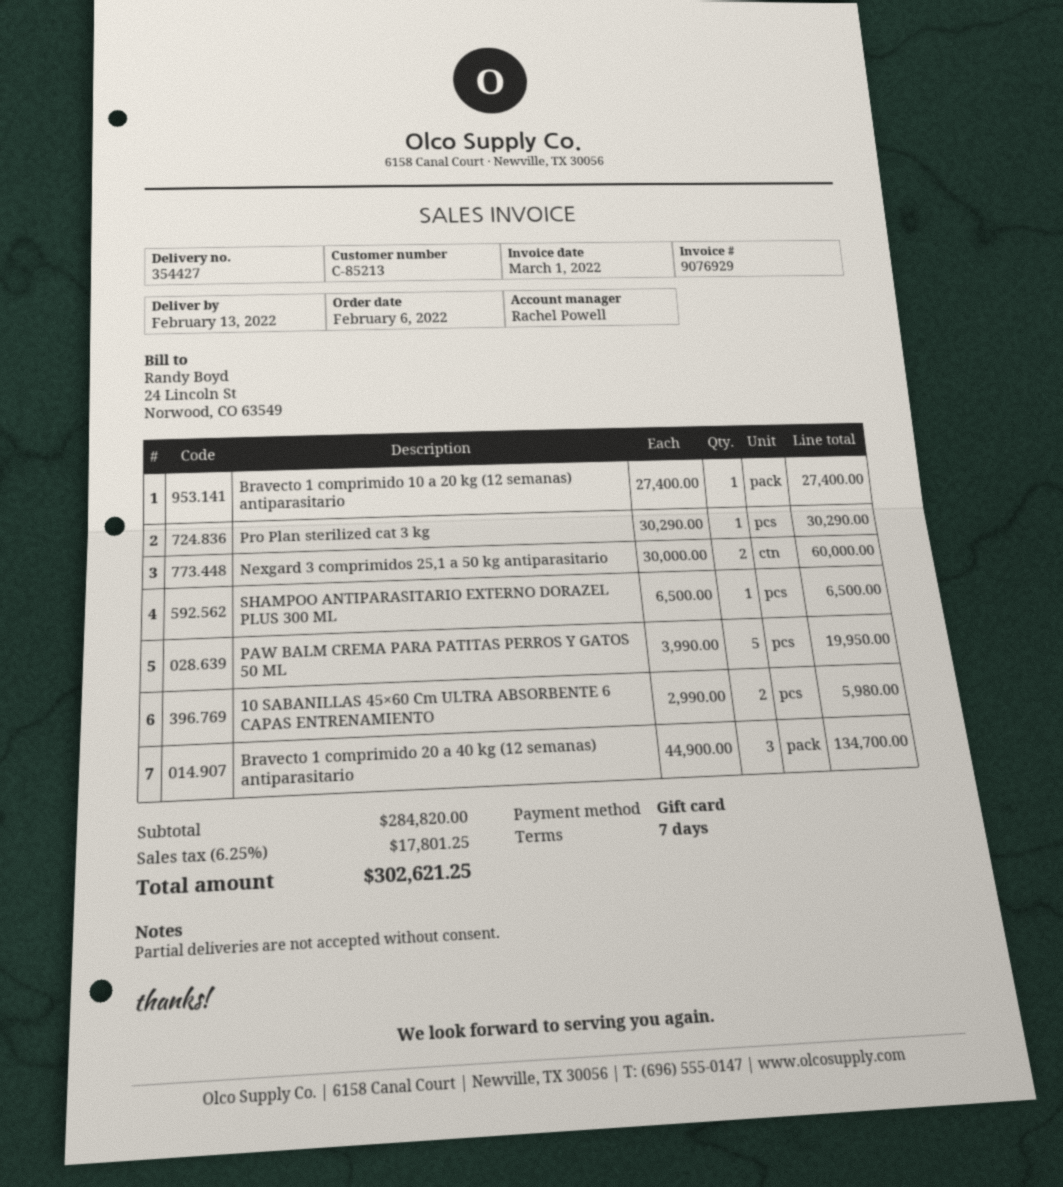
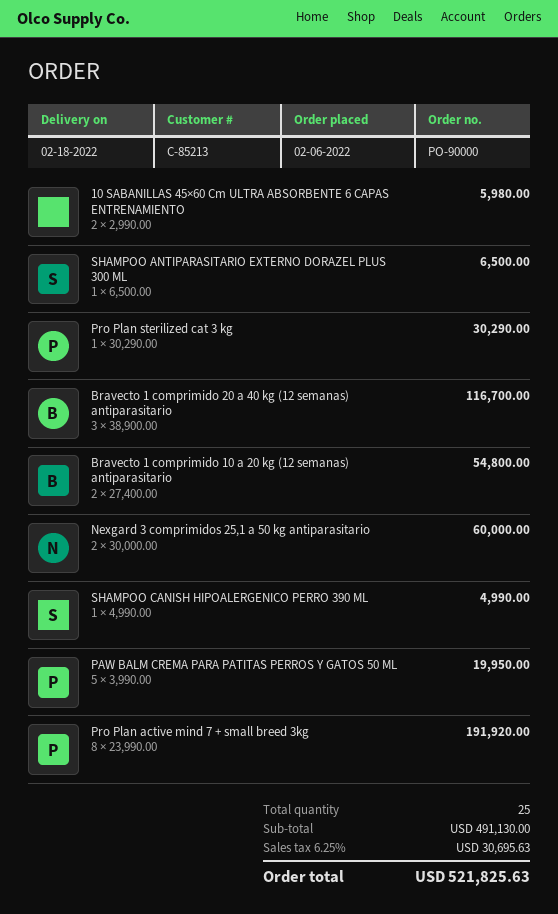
delivery date: 2022-02-13 -> 2022-02-18
Bravecto 1 comprimido 10 a 20 kg (12 semanas) antiparasitario: 1 x 27400.00 = 27400.00 -> 2 x 27400.00 = 54800.00
Bravecto 1 comprimido 20 a 40 kg (12 semanas) antiparasitario: 3 x 44900.00 = 134700.00 -> 3 x 38900.00 = 116700.00
SHAMPOO CANISH HIPOALERGENICO PERRO 390 ML: none -> 1 x 4990.00 = 4990.00
Pro Plan active mind 7 + small breed 3kg: none -> 8 x 23990.00 = 191920.00
subtotal: 284820.00 -> 491130.00
tax: 6.25% = 17801.25 -> 6.25% = 30695.63
total: 302621.25 -> 521825.63

